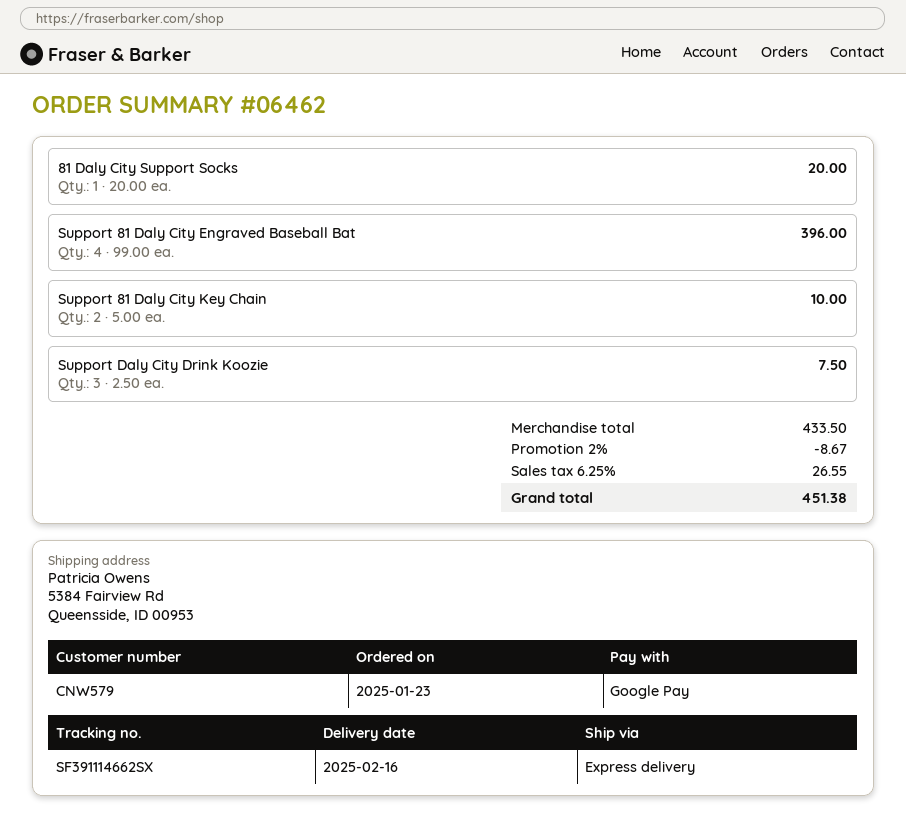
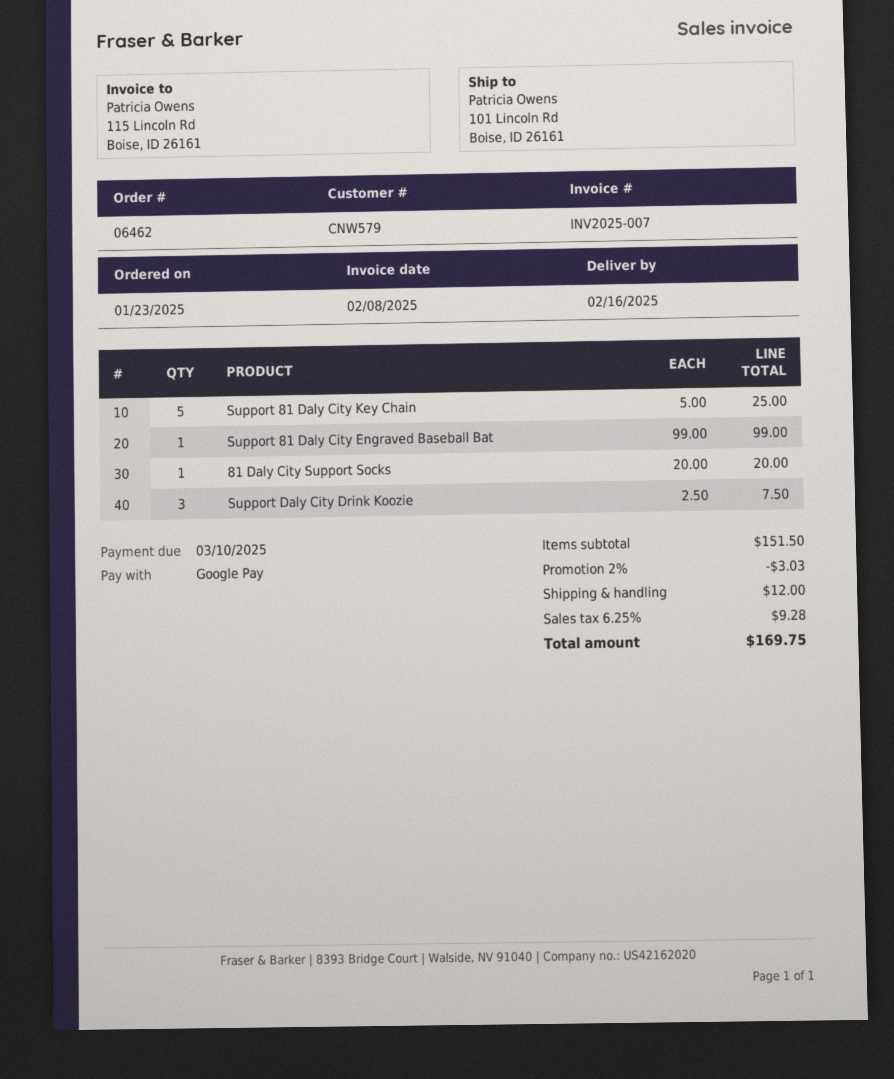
ship to: 5384 Fairview Rd, Queensside, ID 00953 -> 101 Lincoln Rd, Boise, ID 26161
Support 81 Daly City Engraved Baseball Bat: 4 x 99.00 = 396.00 -> 1 x 99.00 = 99.00
Support 81 Daly City Key Chain: 2 x 5.00 = 10.00 -> 5 x 5.00 = 25.00
subtotal: 433.50 -> 151.50
discount: 2% = 8.67 -> 2% = 3.03
shipping: none -> 12.00
tax: 6.25% = 26.55 -> 6.25% = 9.28
total: 451.38 -> 169.75

